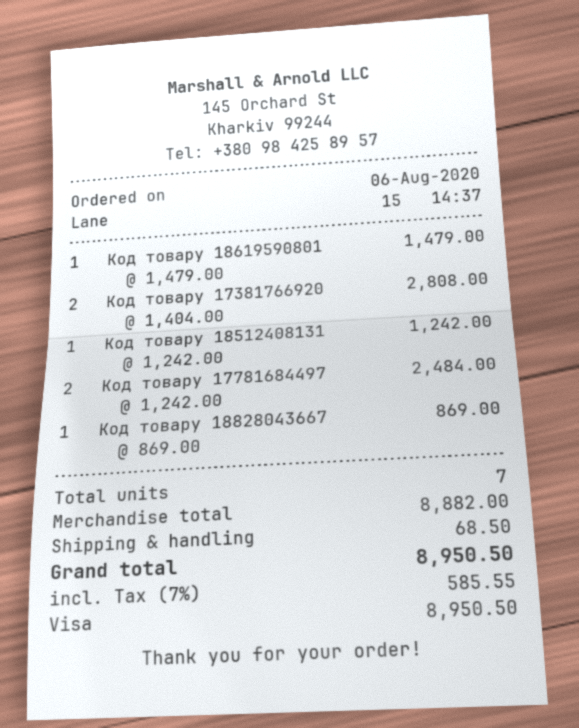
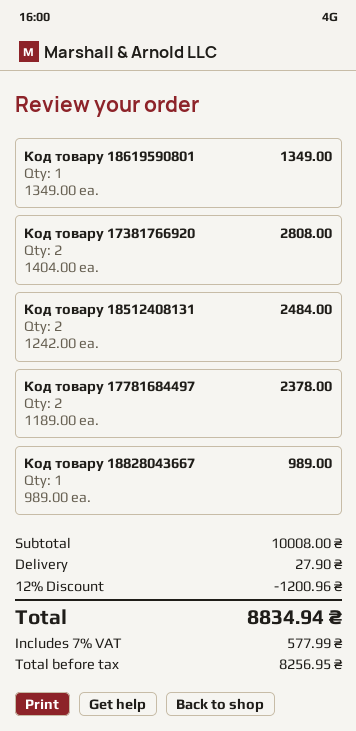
Код товару 18619590801: 1 x 1479.00 = 1479.00 -> 1 x 1349.00 = 1349.00
Код товару 18512408131: 1 x 1242.00 = 1242.00 -> 2 x 1242.00 = 2484.00
Код товару 17781684497: 2 x 1242.00 = 2484.00 -> 2 x 1189.00 = 2378.00
Код товару 18828043667: 1 x 869.00 = 869.00 -> 1 x 989.00 = 989.00
subtotal: 8882.00 -> 10008.00
discount: none -> 12% = 1200.96
shipping: 68.50 -> 27.90
tax: 7% = 585.55 -> 7% = 577.99
total: 8950.50 -> 8834.94

